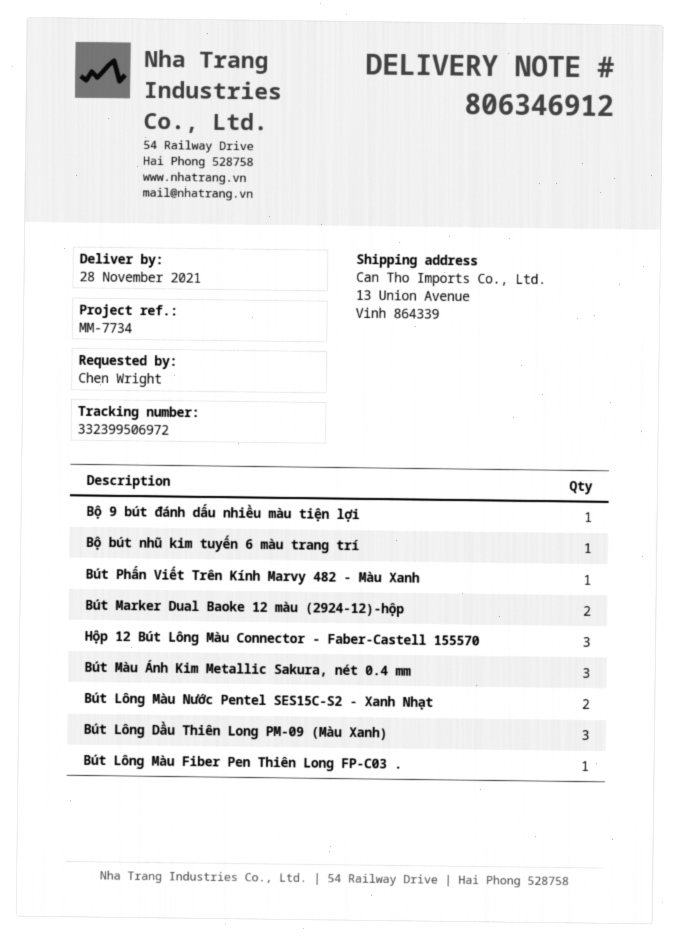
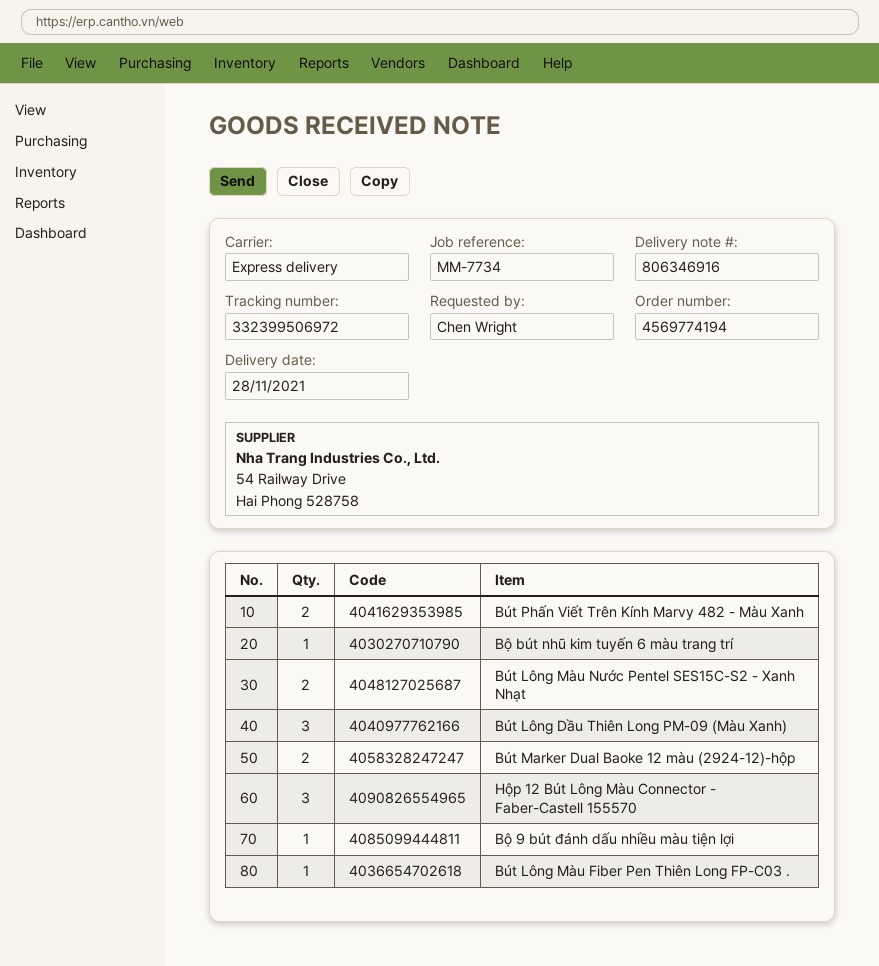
delivery note number: 806346912 -> 806346916
Bút Phấn Viết Trên Kính Marvy 482 - Màu Xanh: 1 -> 2
Bút Màu Ánh Kim Metallic Sakura, nét 0.4 mm: 3 -> none

